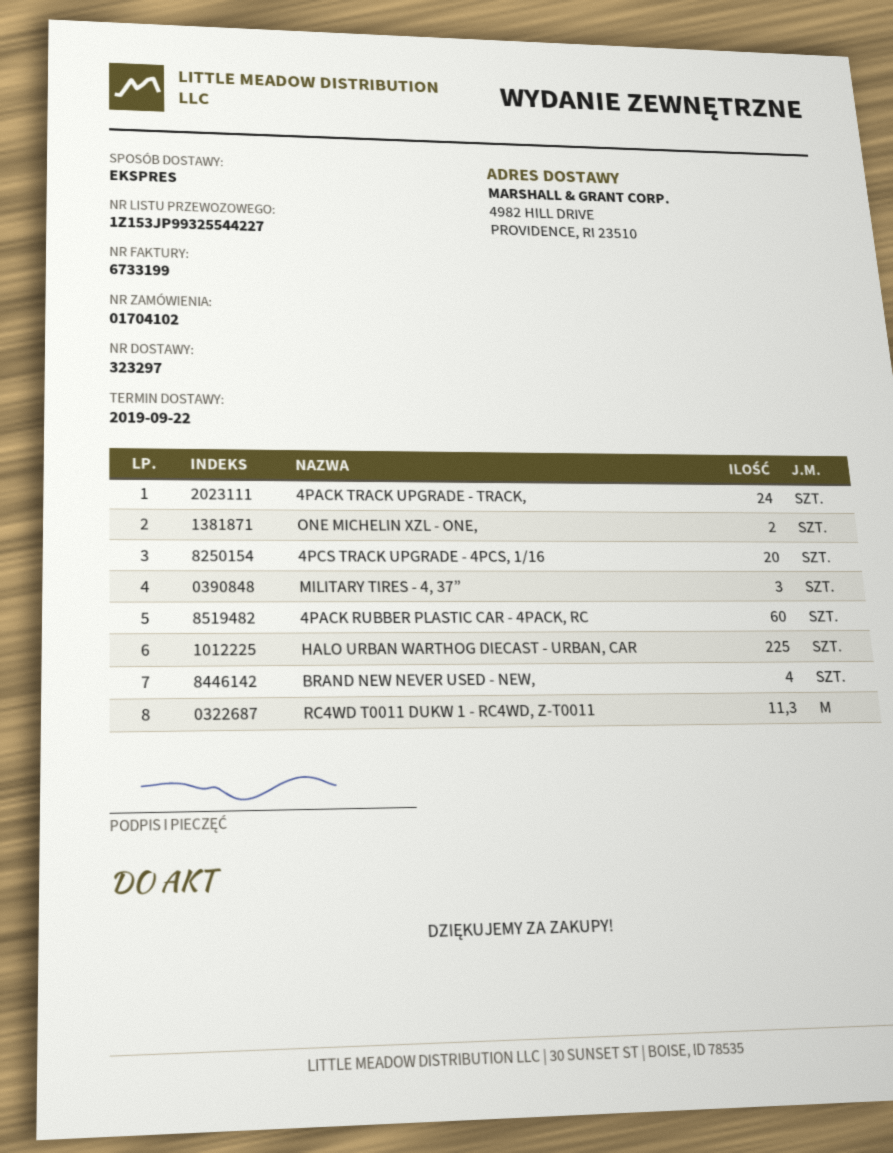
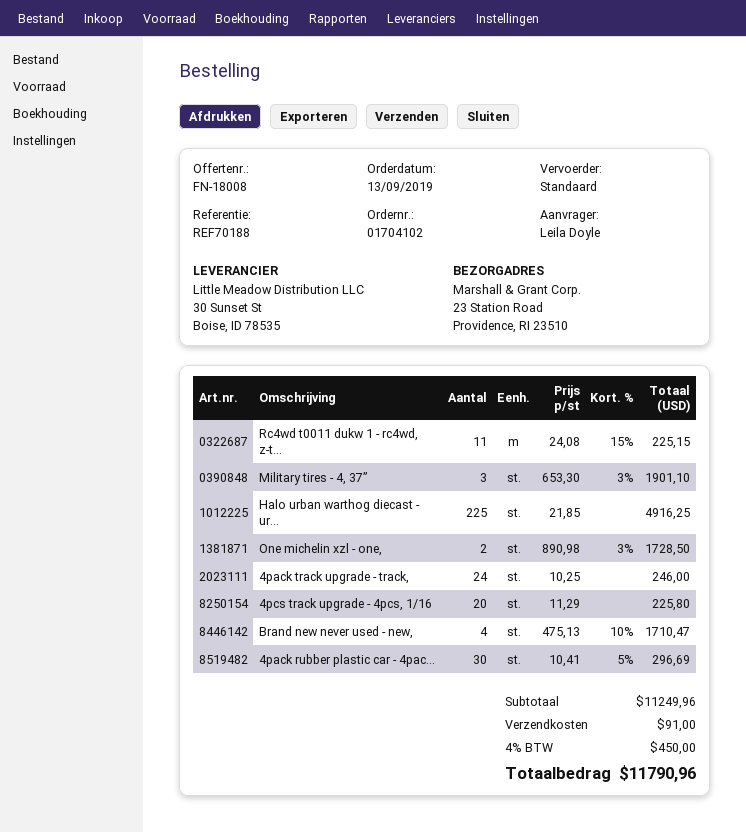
shipping method: express -> standard
ship to: 4982 HILL DRIVE, PROVIDENCE, RI 23510 -> 23 Station Road, Providence, RI 23510
4PACK RUBBER PLASTIC CAR - 4PACK, RC: 60 -> 30
RC4WD T0011 DUKW 1 - RC4WD, Z-T0011: 11.3 -> 11

